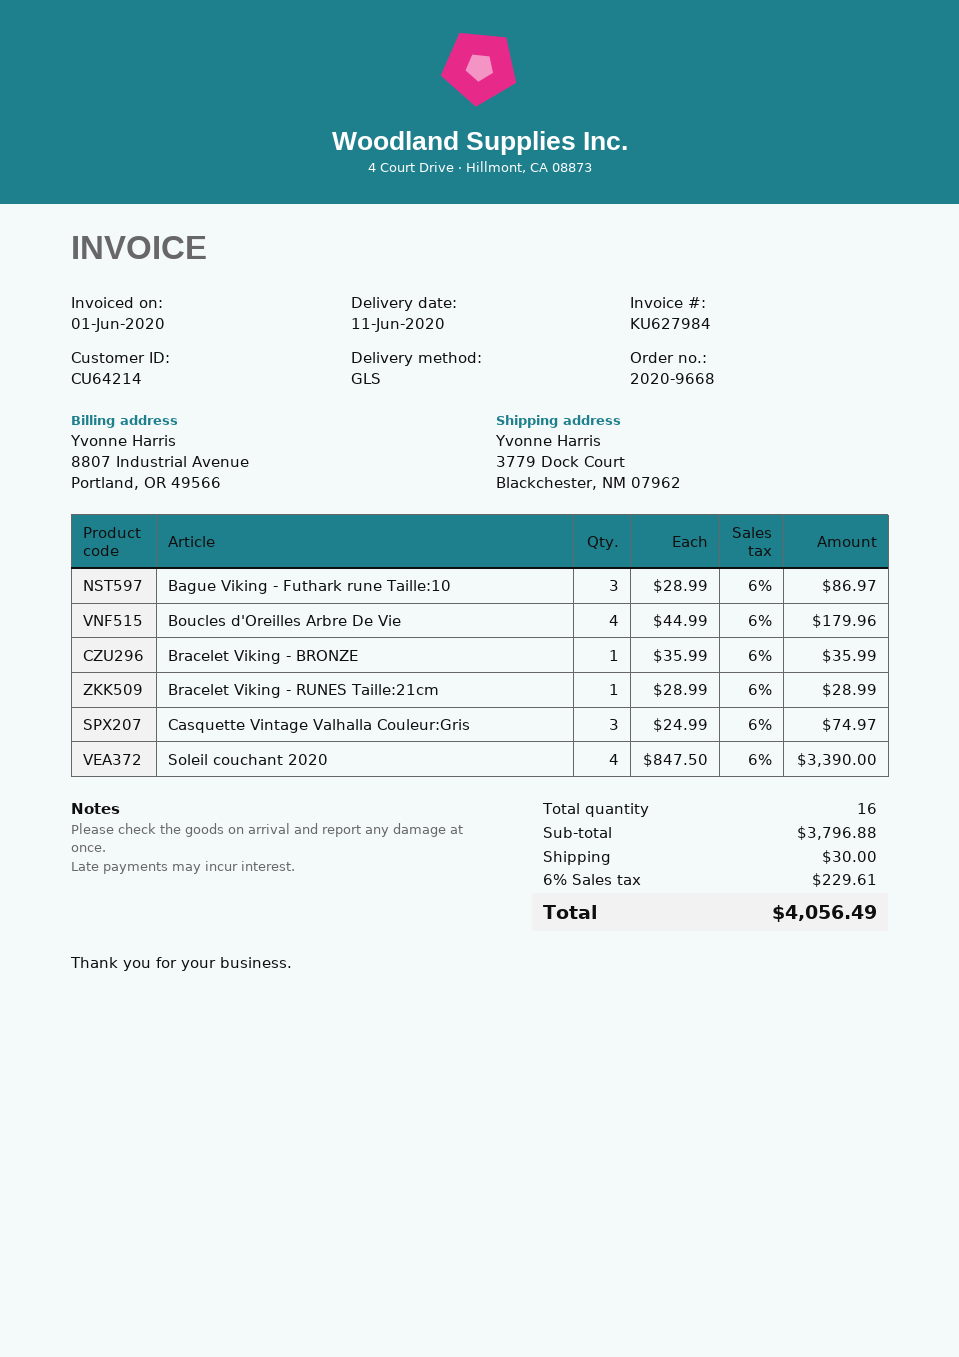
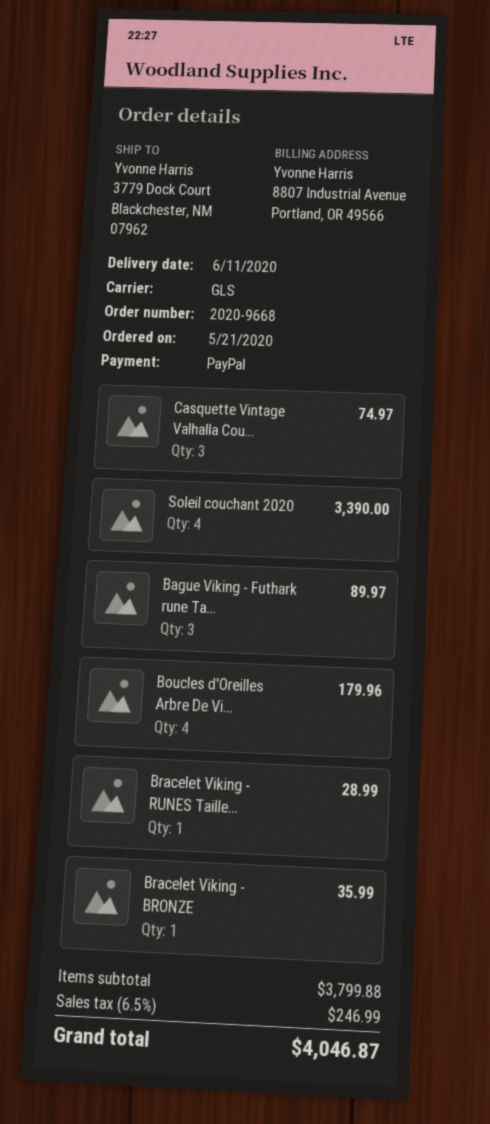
Bague Viking - Futhark rune Taille:10: 3 for 86.97 -> 3 for 89.97
subtotal: 3796.88 -> 3799.88
shipping: 30.00 -> none
tax: 6% = 229.61 -> 6.5% = 246.99
total: 4056.49 -> 4046.87

